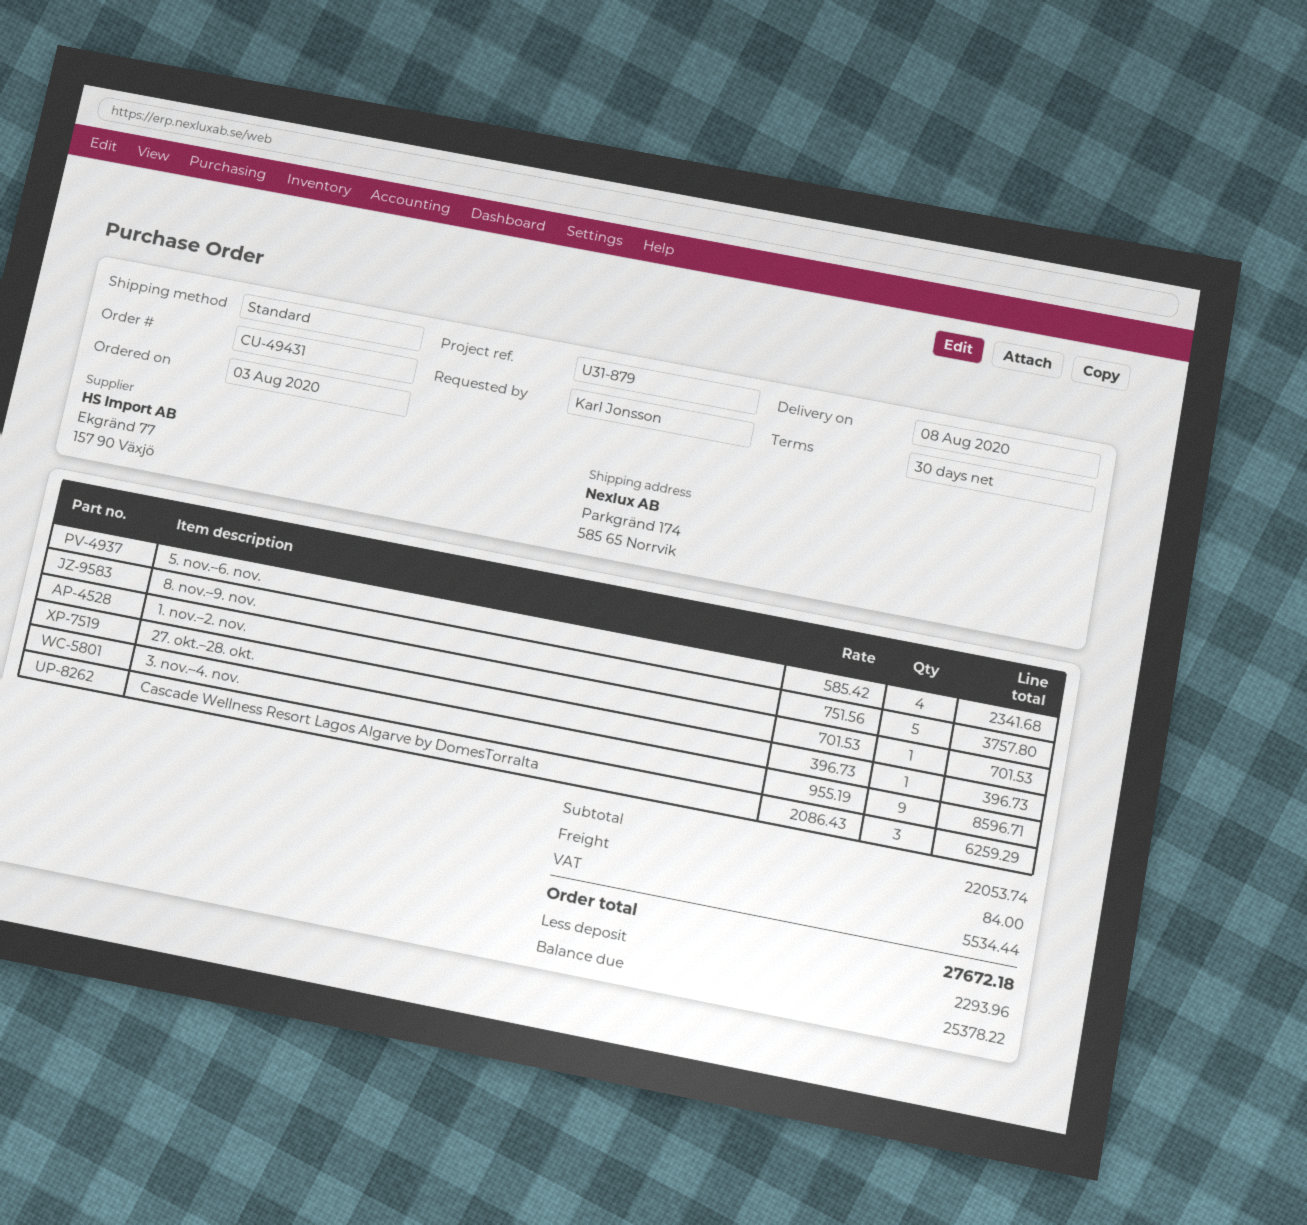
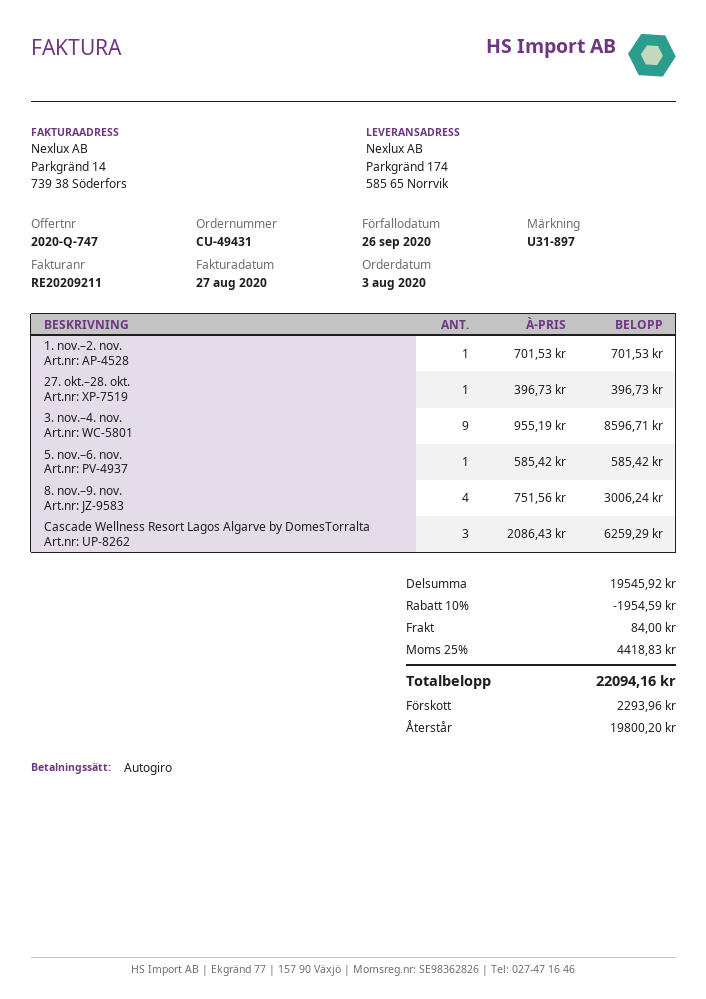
reference: U31-879 -> U31-897
5. nov.–6. nov.: 4 x 585.42 = 2341.68 -> 1 x 585.42 = 585.42
8. nov.–9. nov.: 5 x 751.56 = 3757.80 -> 4 x 751.56 = 3006.24
subtotal: 22053.74 -> 19545.92
discount: none -> 10% = 1954.59
tax: 5534.44 -> 4418.83
total: 27672.18 -> 22094.16
balance: 25378.22 -> 19800.20

